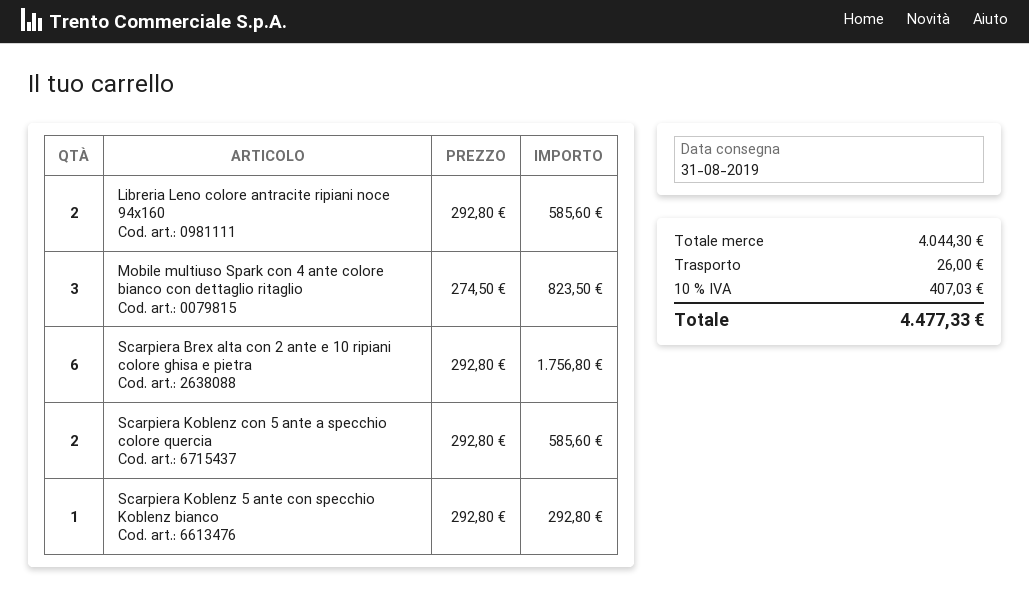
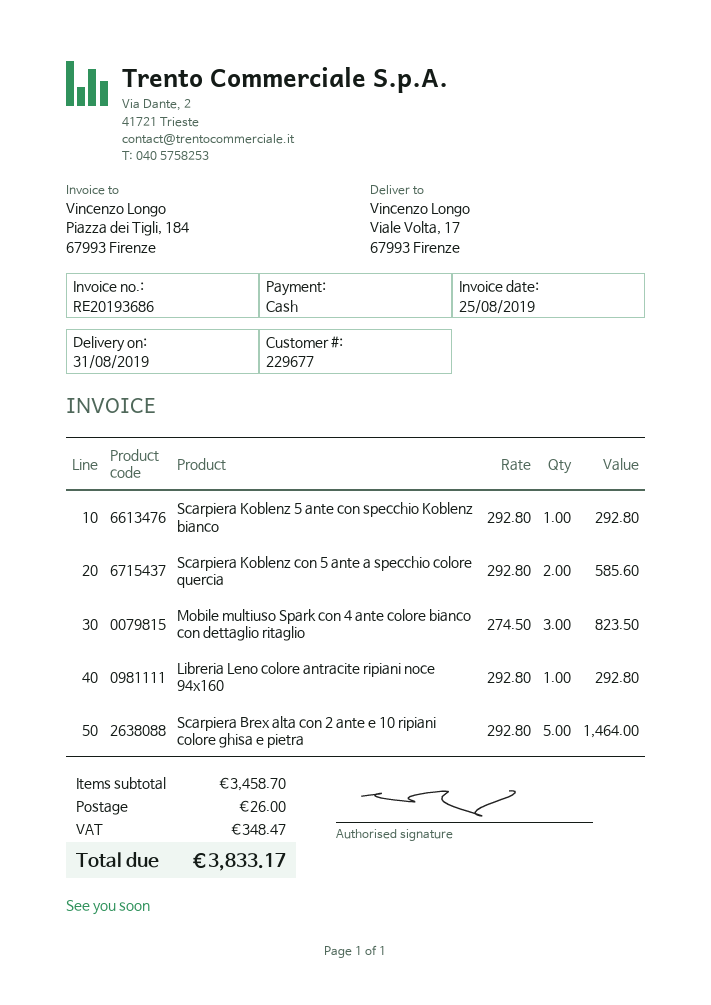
Libreria Leno colore antracite ripiani noce 94x160: 2 x 292.80 = 585.60 -> 1 x 292.80 = 292.80
Scarpiera Brex alta con 2 ante e 10 ripiani colore ghisa e pietra: 6 x 292.80 = 1756.80 -> 5 x 292.80 = 1464.00
subtotal: 4044.30 -> 3458.70
tax: 407.03 -> 348.47
total: 4477.33 -> 3833.17

